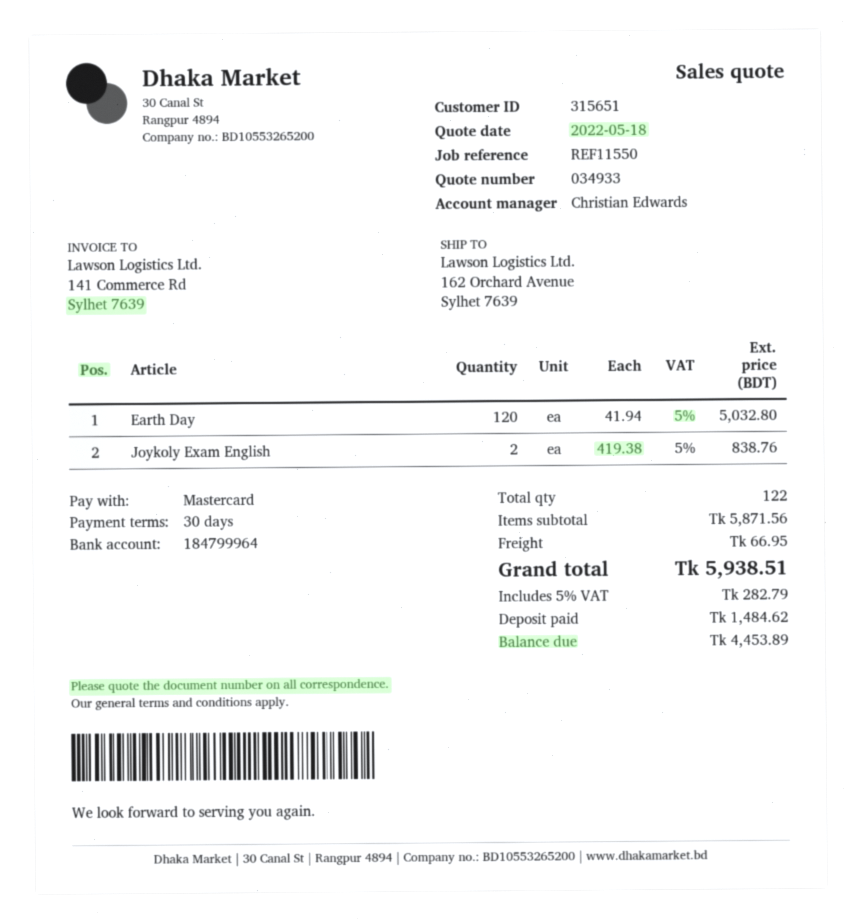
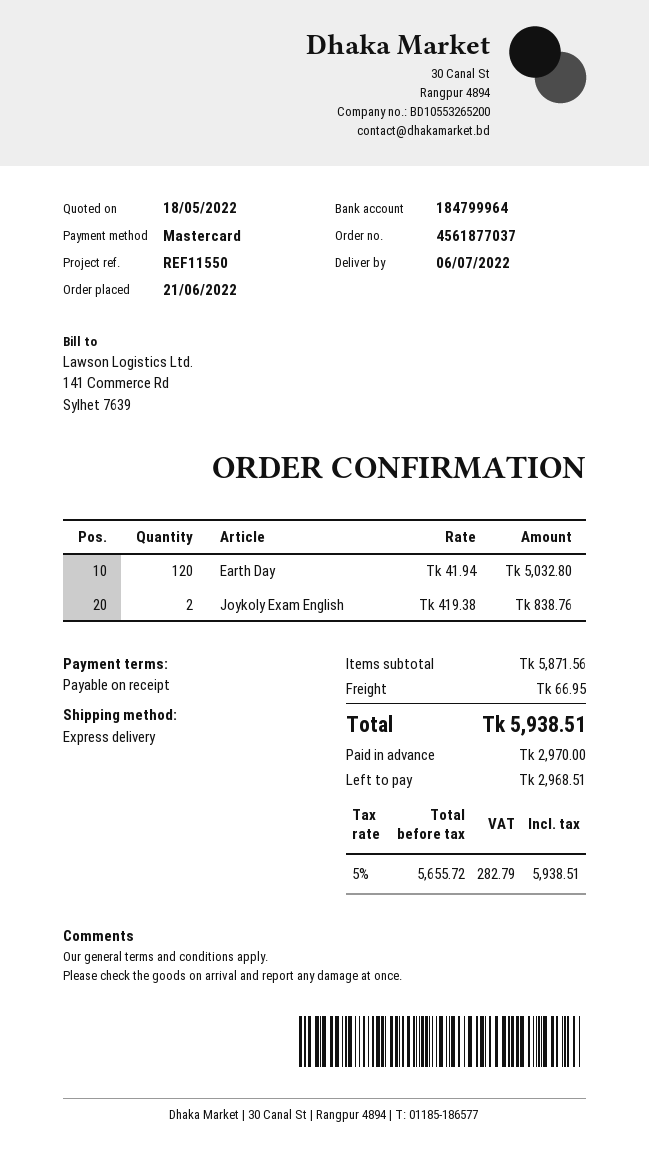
payment terms: 30 days -> on receipt
deposit: 1484.62 -> 2970.00
balance: 4453.89 -> 2968.51

